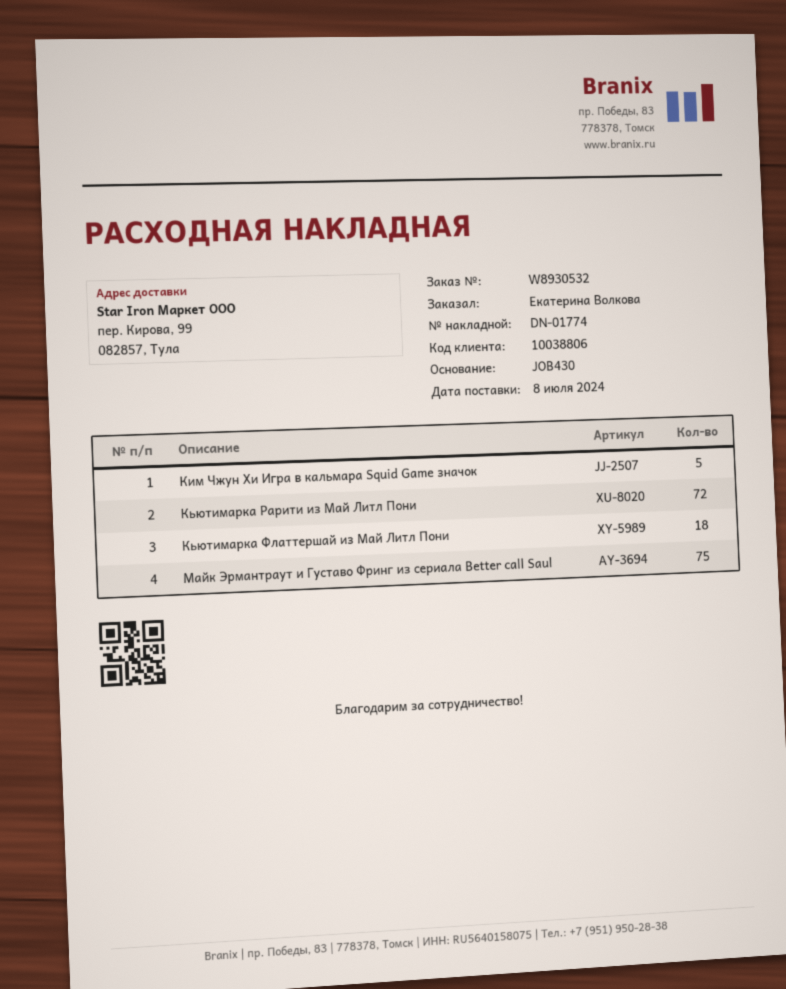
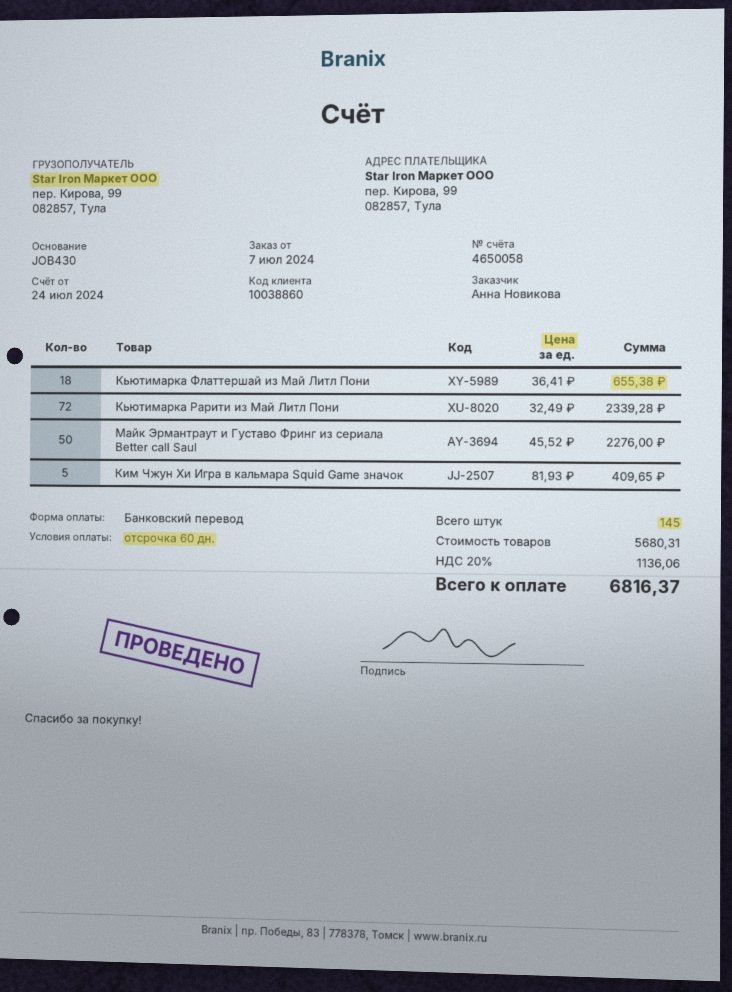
customer number: 10038806 -> 10038860
ordered by: Екатерина Волкова -> Анна Новикова
Майк Эрмантраут и Густаво Фринг из сериала Better call Saul: 75 -> 50

